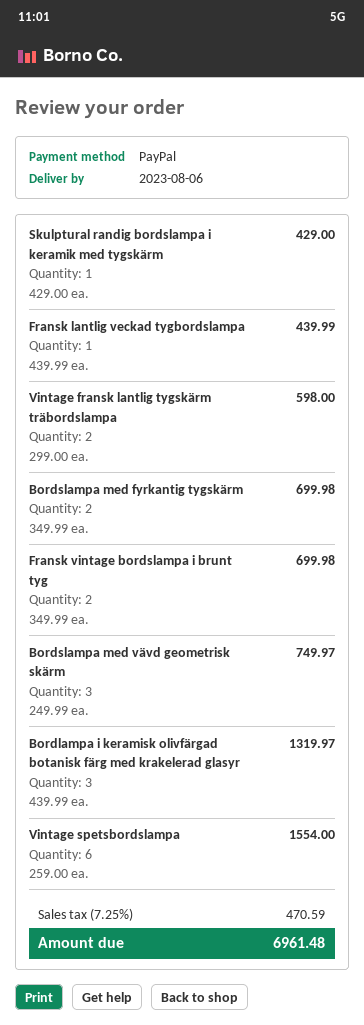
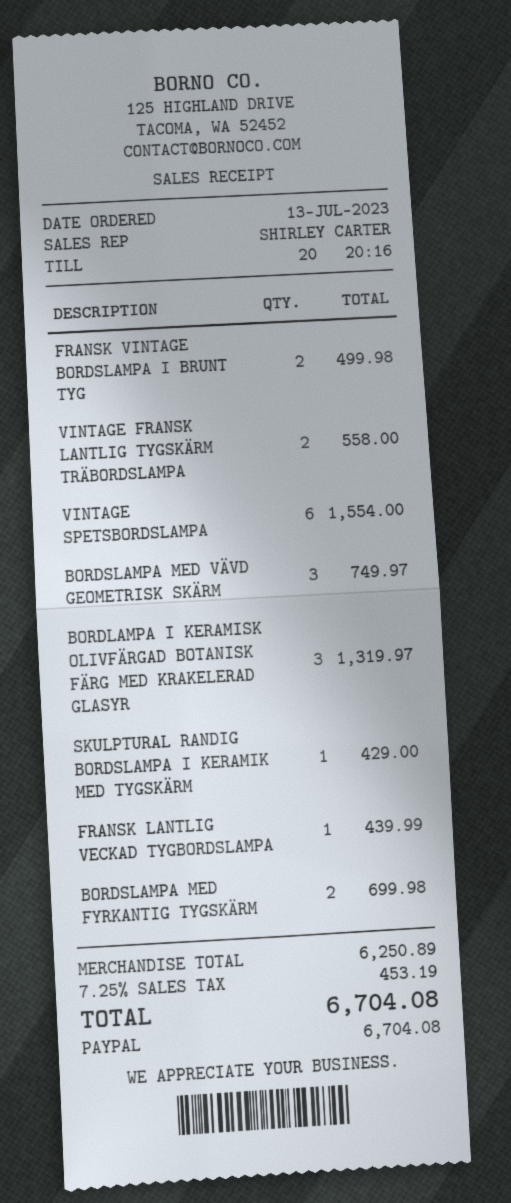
Vintage fransk lantlig tygskärm träbordslampa: 2 for 598.00 -> 2 for 558.00
Fransk vintage bordslampa i brunt tyg: 2 for 699.98 -> 2 for 499.98
tax: 7.25% = 470.59 -> 7.25% = 453.19
total: 6961.48 -> 6704.08

